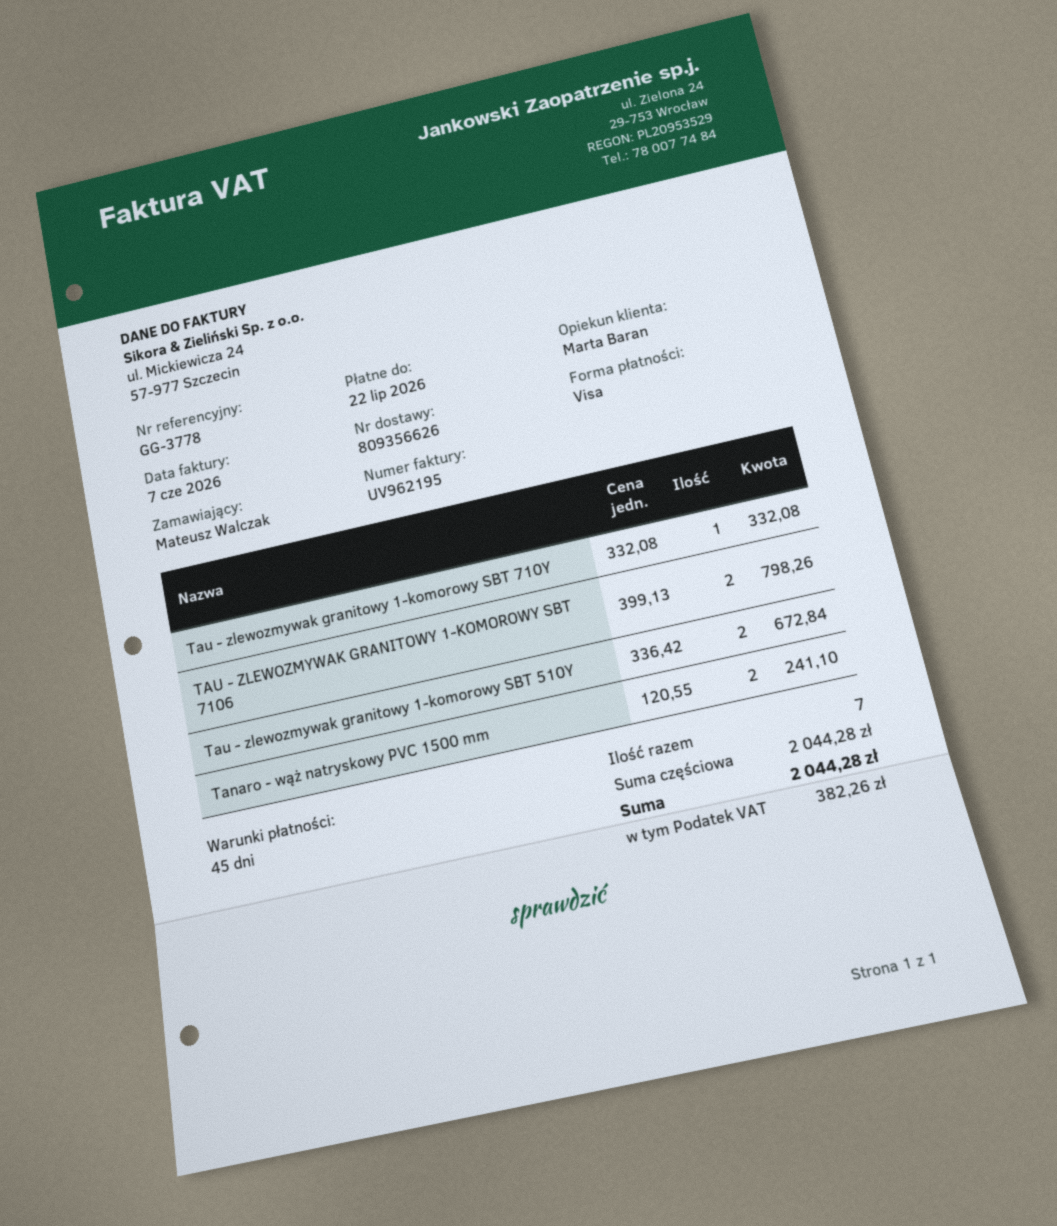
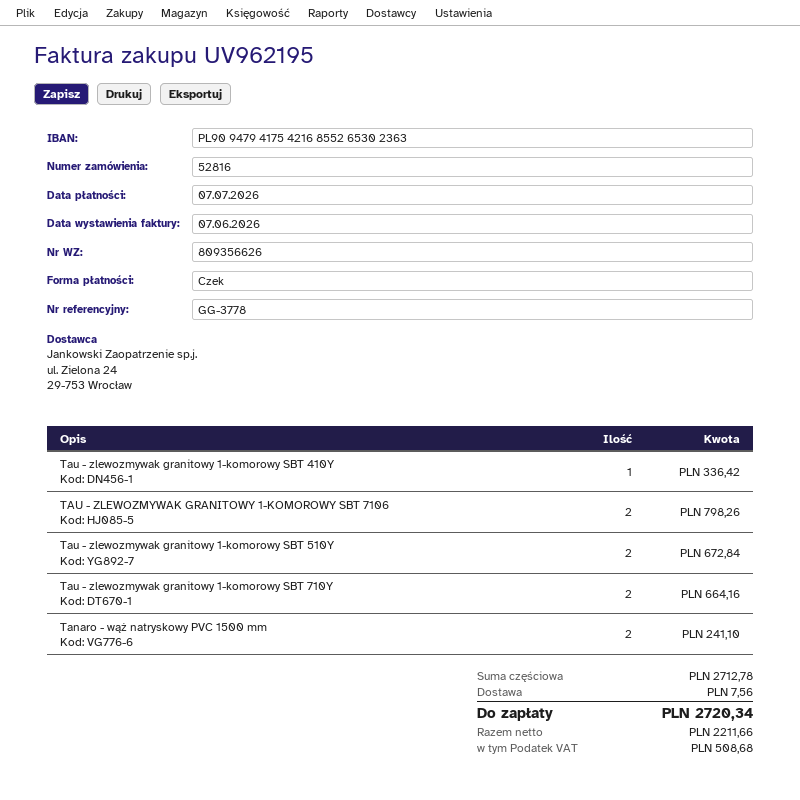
due date: 2026-07-22 -> 2026-07-07
payment method: Visa -> cheque
Tau - zlewozmywak granitowy 1-komorowy SBT 710Y: 1 for 332.08 -> 2 for 664.16
Tau - zlewozmywak granitowy 1-komorowy SBT 410Y: none -> 1 for 336.42
subtotal: 2044.28 -> 2712.78
shipping: none -> 7.56
tax: 382.26 -> 508.68
total: 2044.28 -> 2720.34

